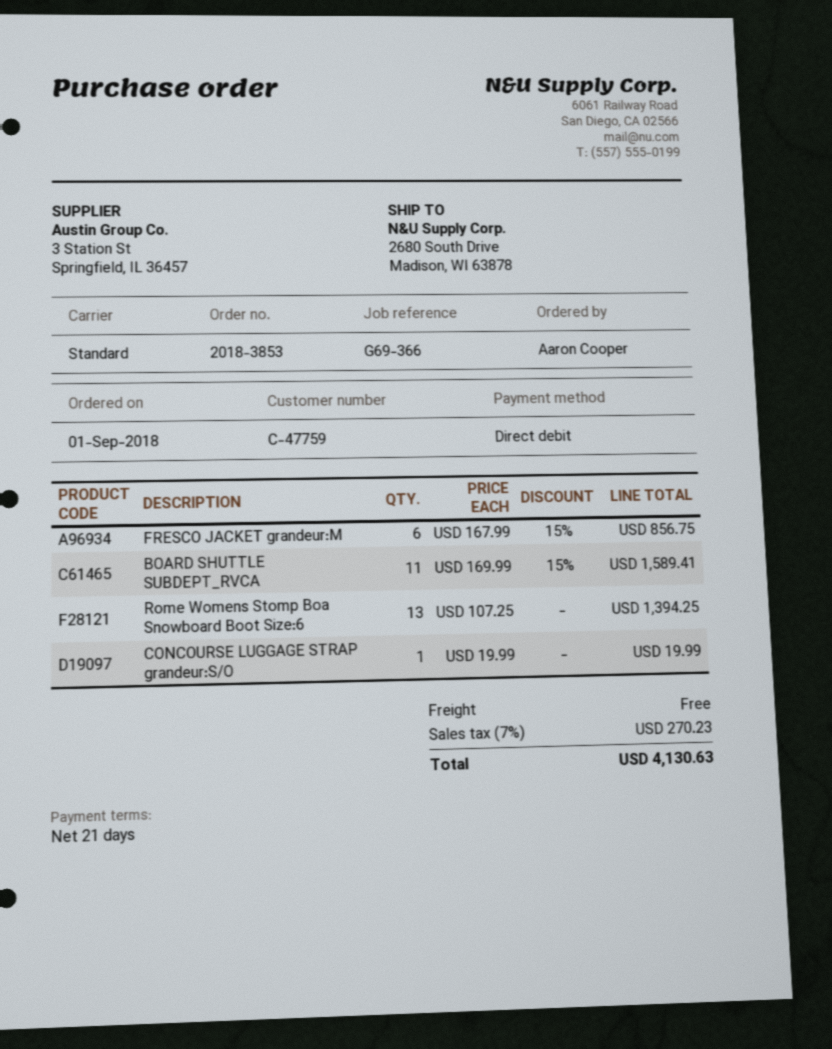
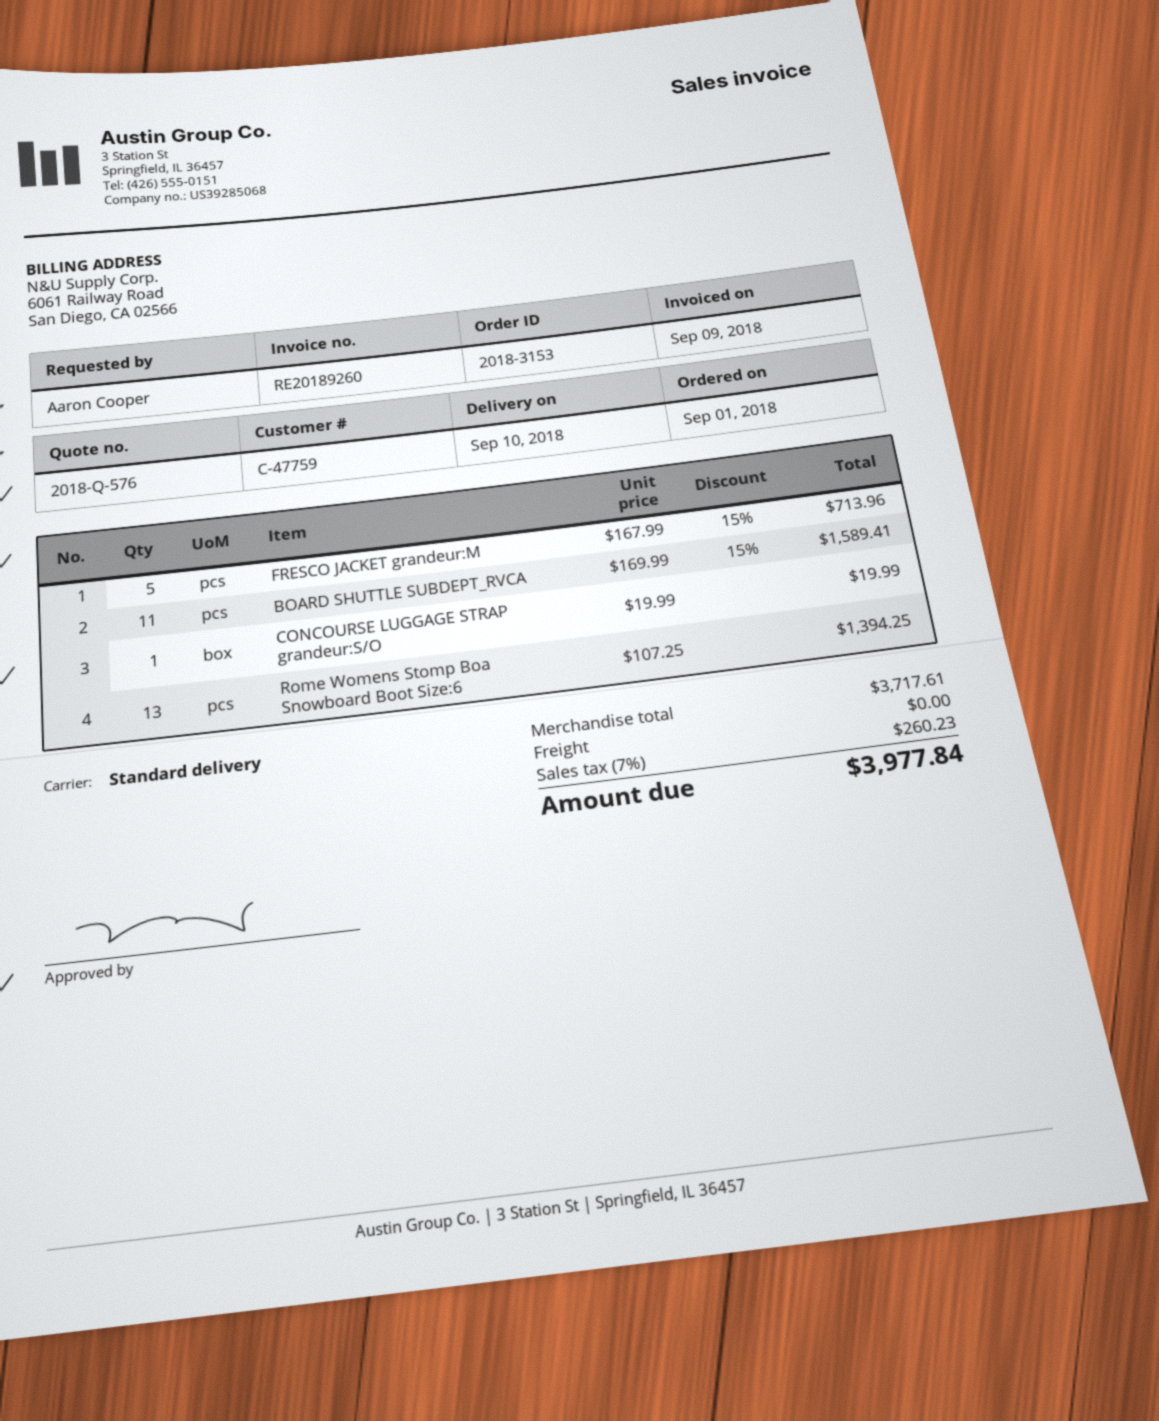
order number: 2018-3853 -> 2018-3153
FRESCO JACKET grandeur:M: 6 x 167.99 - 15% = 856.75 -> 5 x 167.99 - 15% = 713.96
tax: 7% = 270.23 -> 7% = 260.23
total: 4130.63 -> 3977.84

